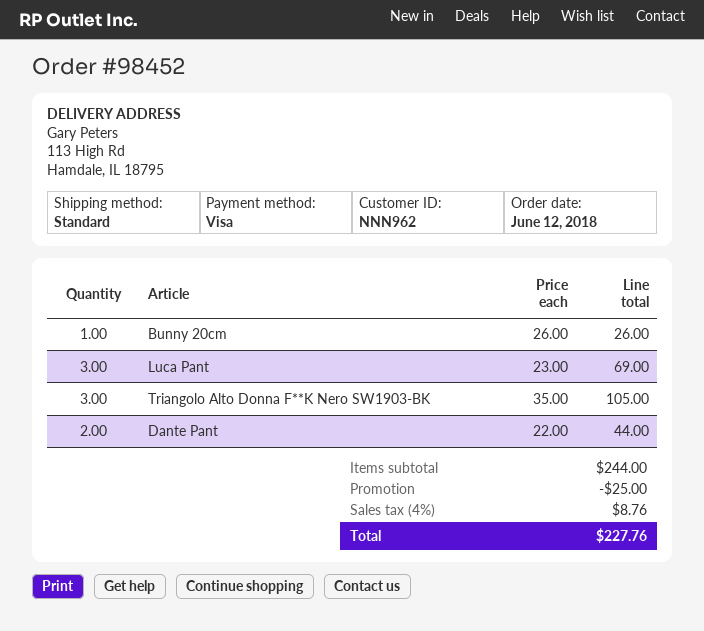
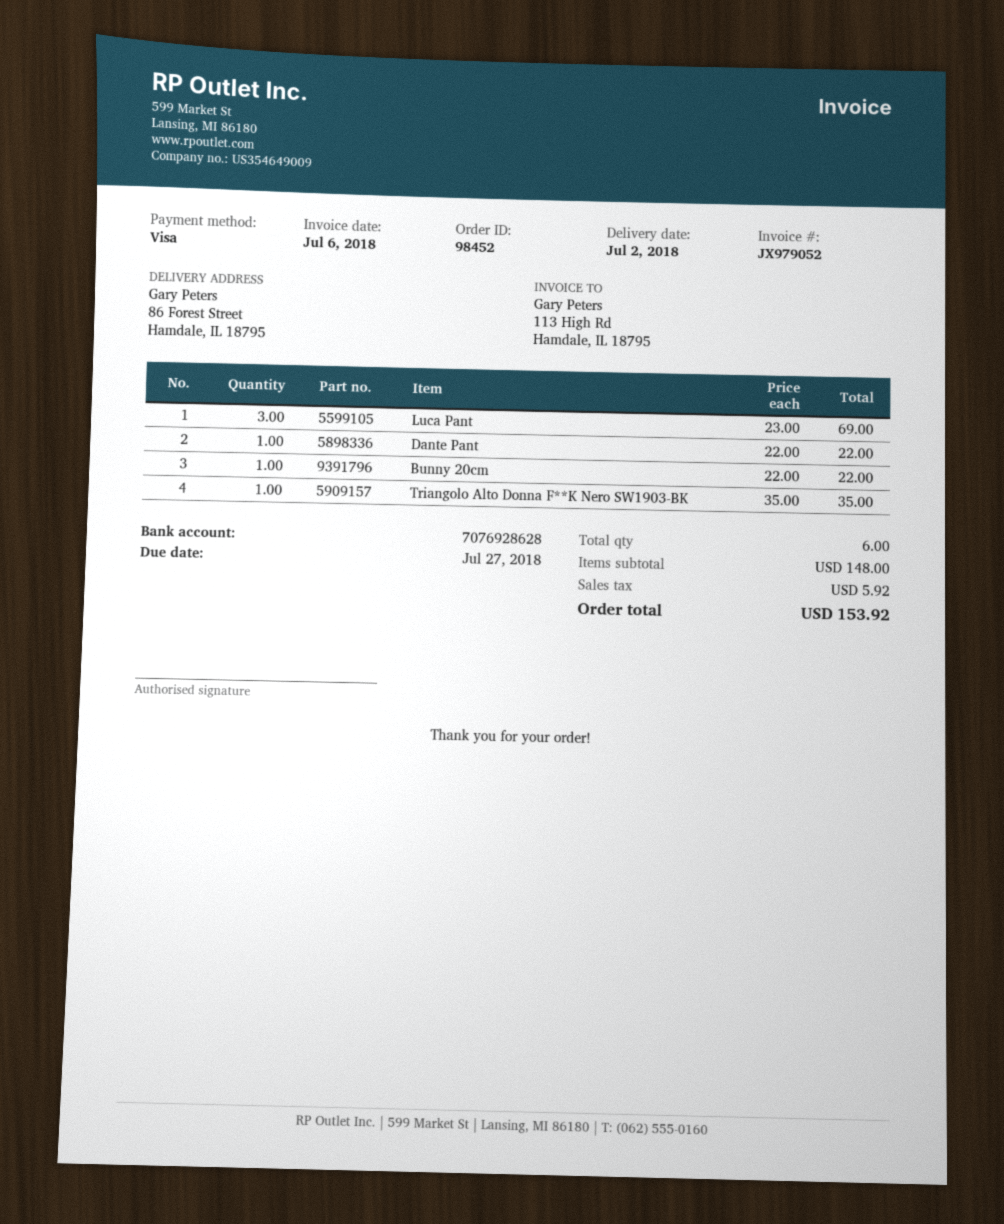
ship to: 113 High Rd, Hamdale, IL 18795 -> 86 Forest Street, Hamdale, IL 18795
Bunny 20cm: 1 x 26.00 = 26.00 -> 1 x 22.00 = 22.00
Triangolo Alto Donna F**K Nero SW1903-BK: 3 x 35.00 = 105.00 -> 1 x 35.00 = 35.00
Dante Pant: 2 x 22.00 = 44.00 -> 1 x 22.00 = 22.00
subtotal: 244.00 -> 148.00
discount: 25.00 -> none
tax: 8.76 -> 5.92
total: 227.76 -> 153.92

